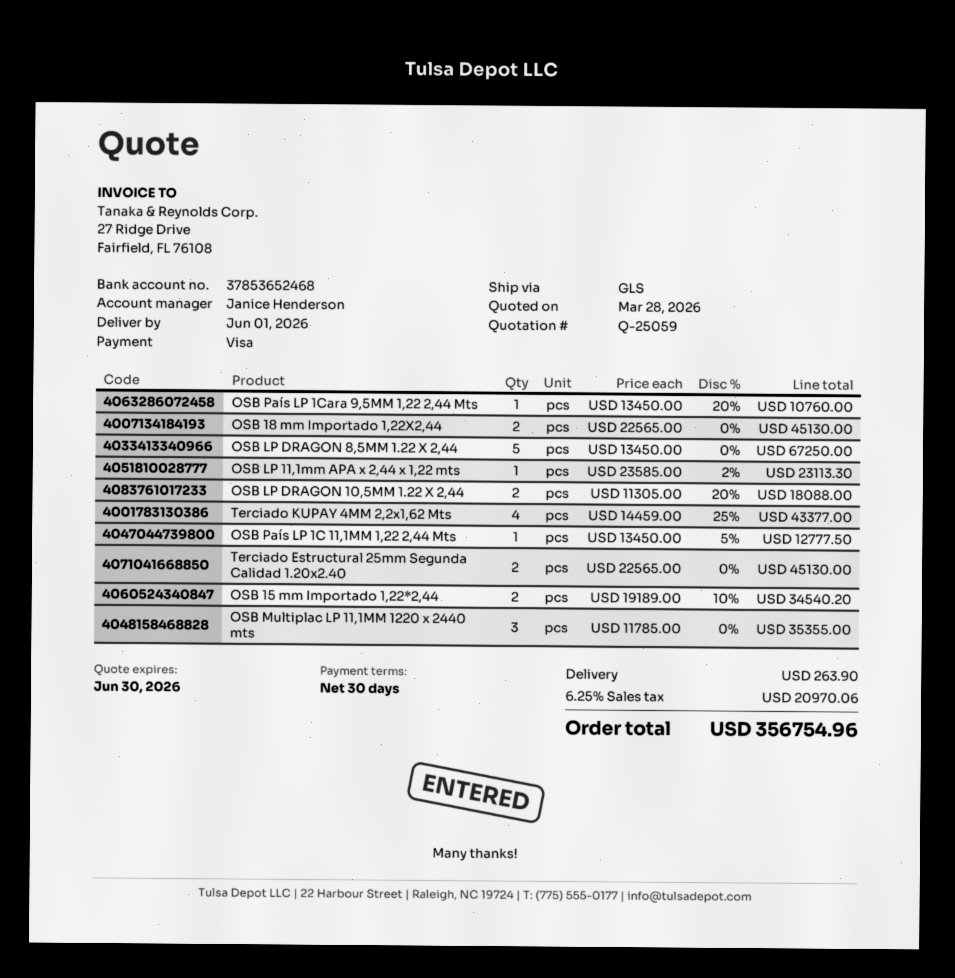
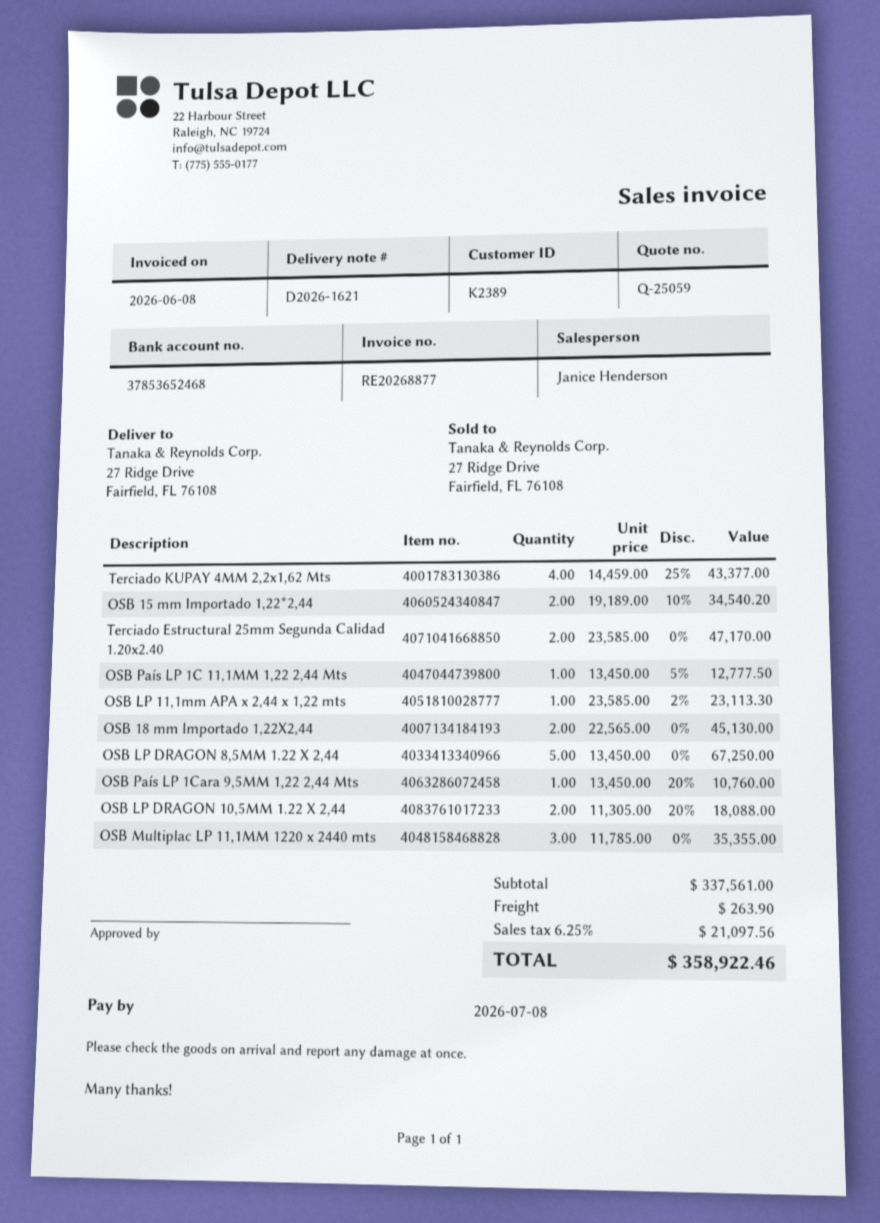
Terciado Estructural 25mm Segunda Calidad 1.20x2.40: 2 x 22565.00 = 45130.00 -> 2 x 23585.00 = 47170.00
tax: 6.25% = 20970.06 -> 6.25% = 21097.56
total: 356754.96 -> 358922.46

